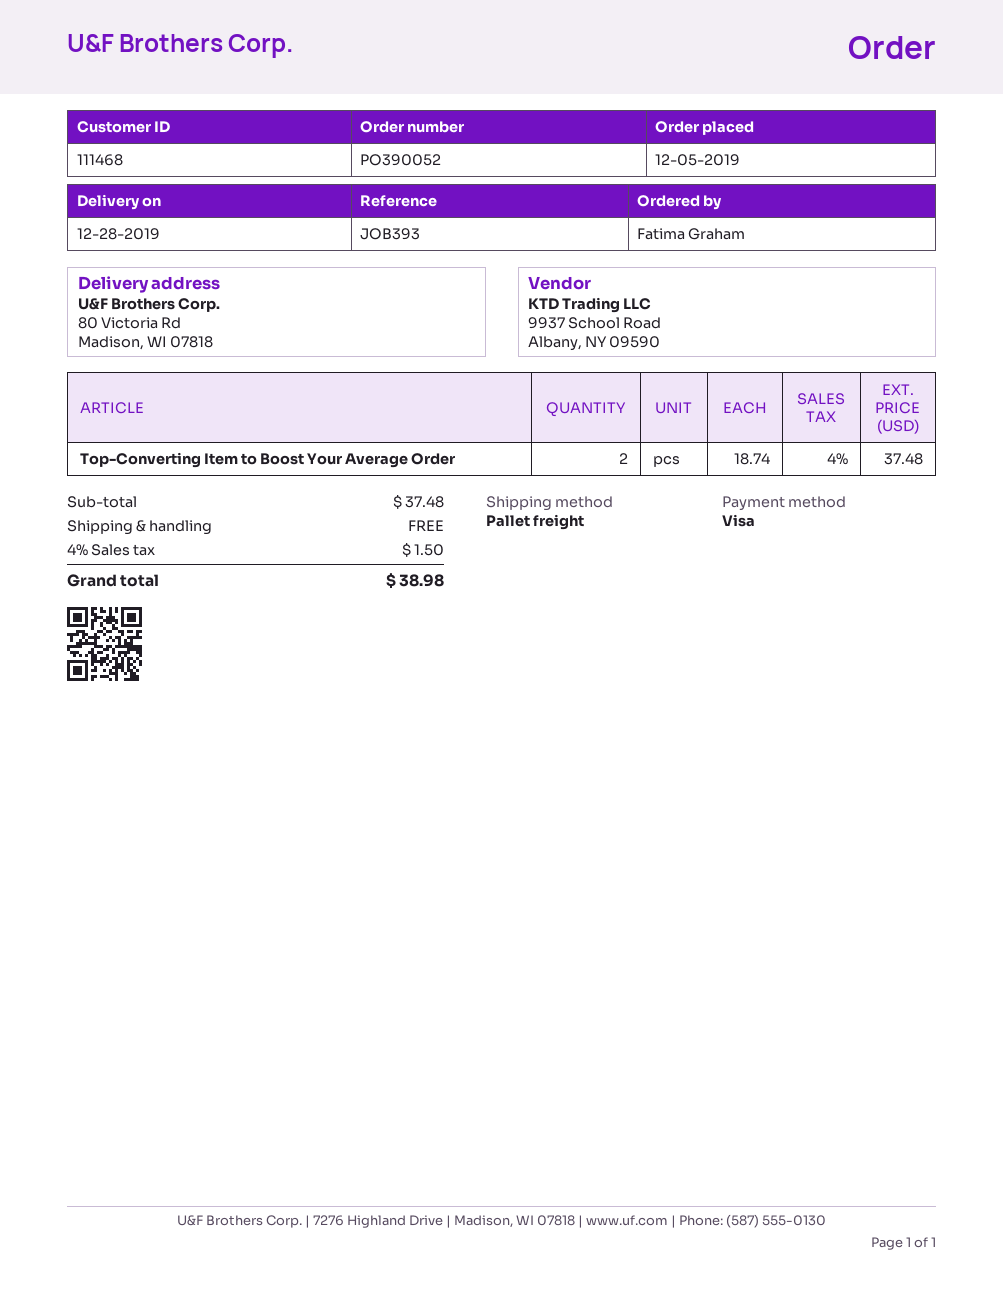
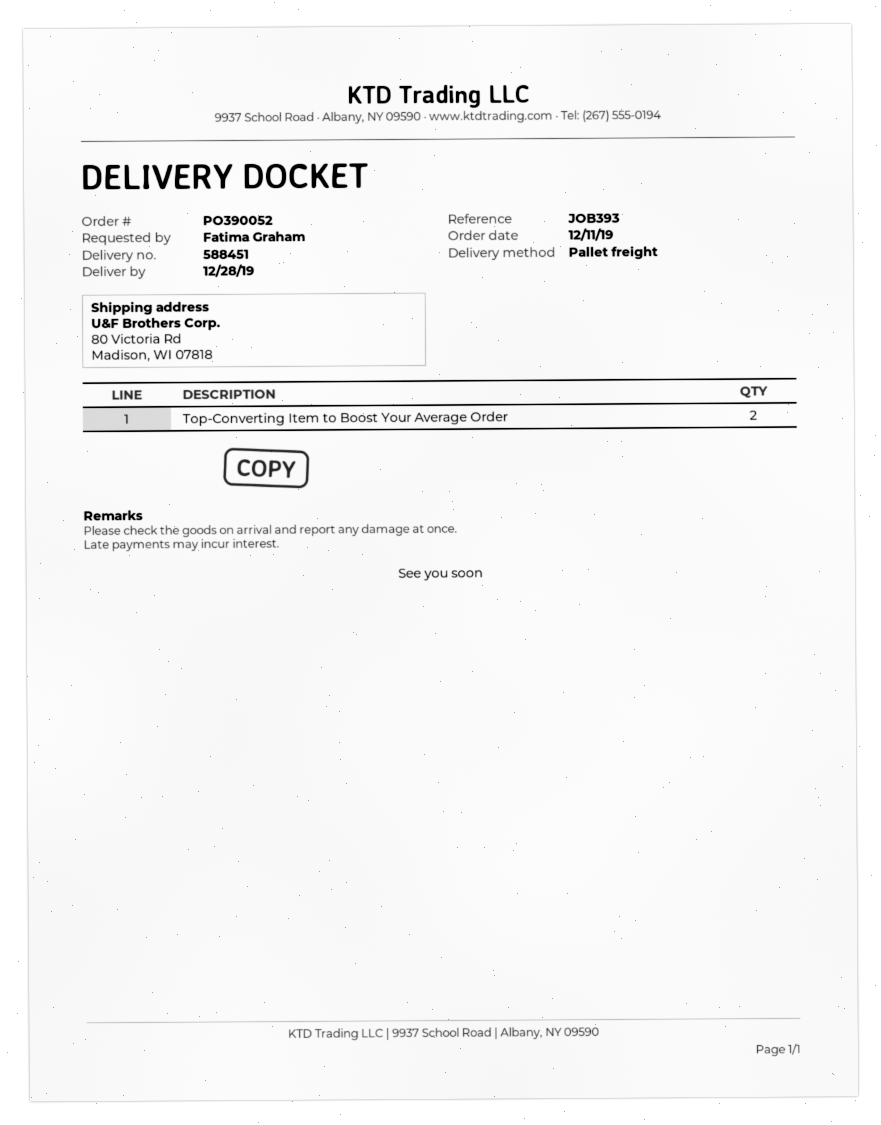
order date: 2019-12-05 -> 2019-12-11

